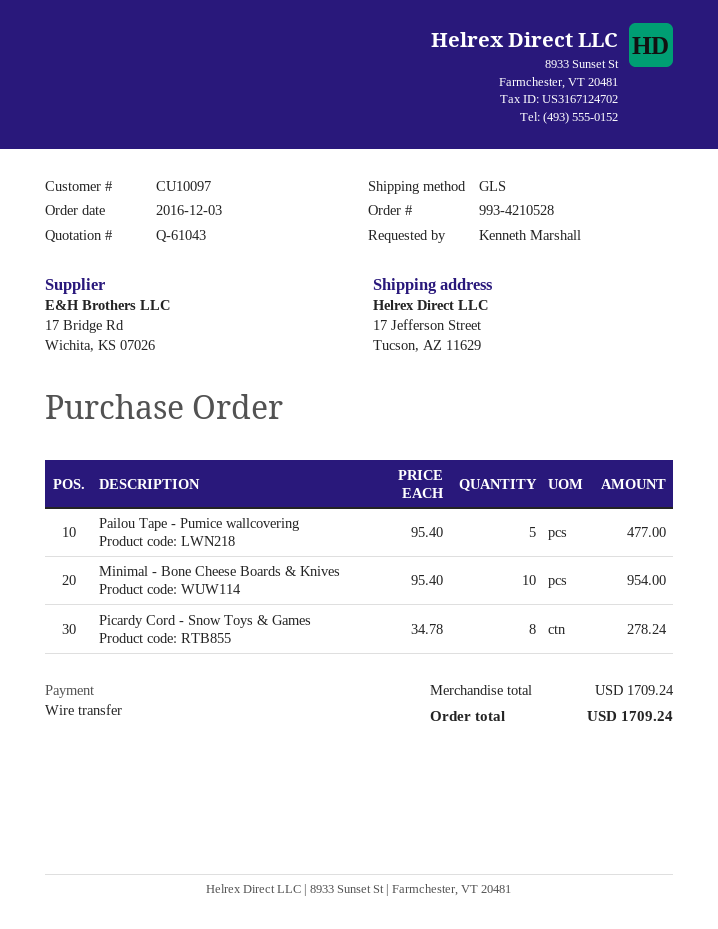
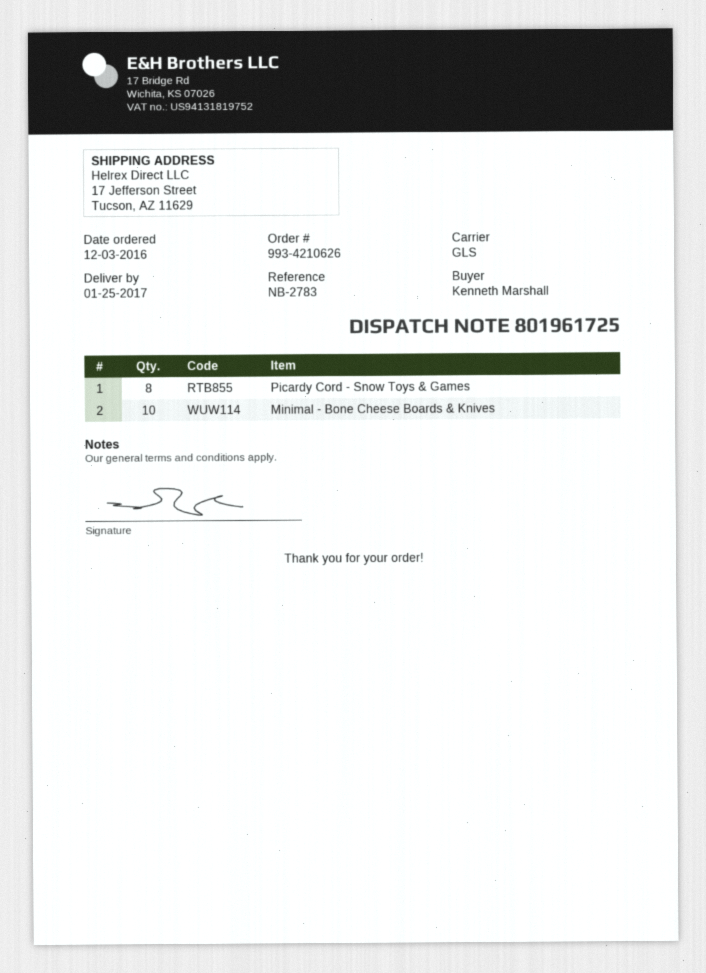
order number: 993-4210528 -> 993-4210626
Pailou Tape - Pumice wallcovering: 5 -> none

